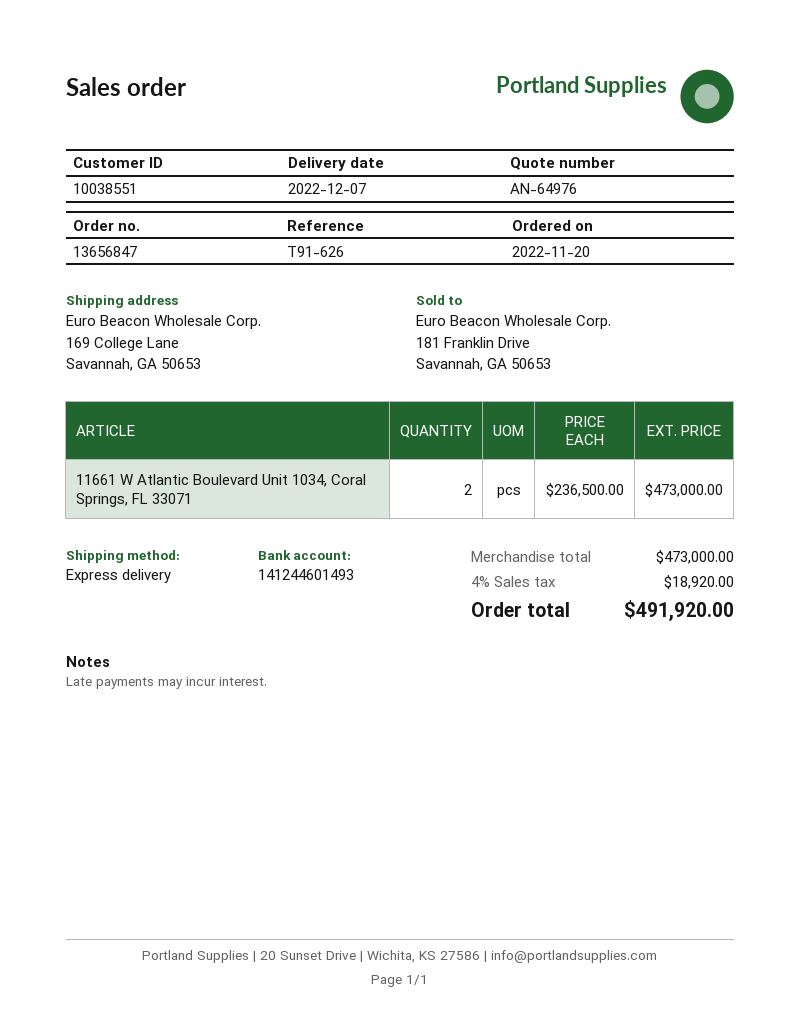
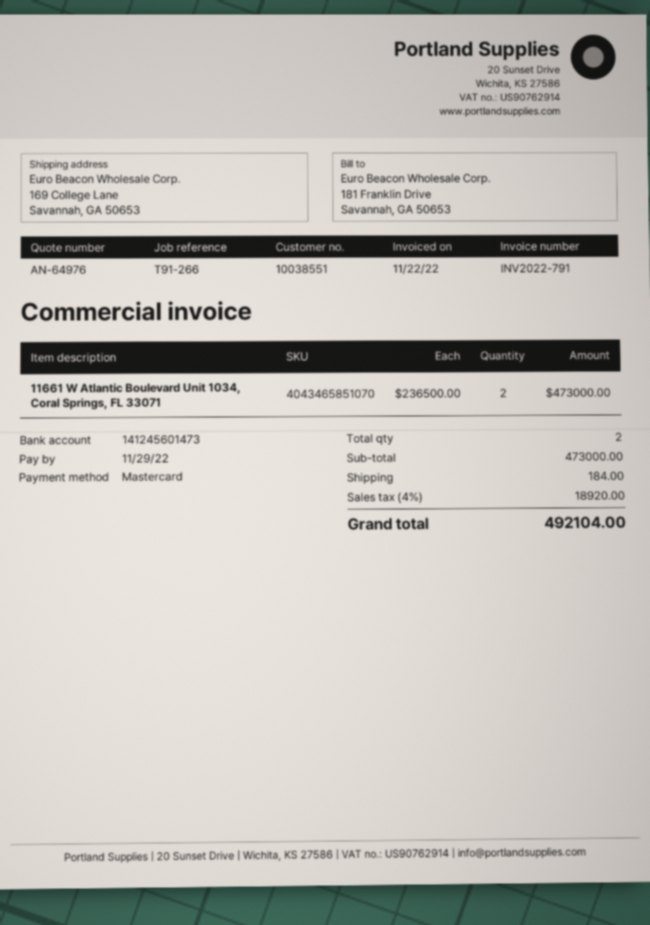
reference: T91-626 -> T91-266
bank account: 141244601493 -> 141245601473
shipping: none -> 184.00
total: 491920.00 -> 492104.00

